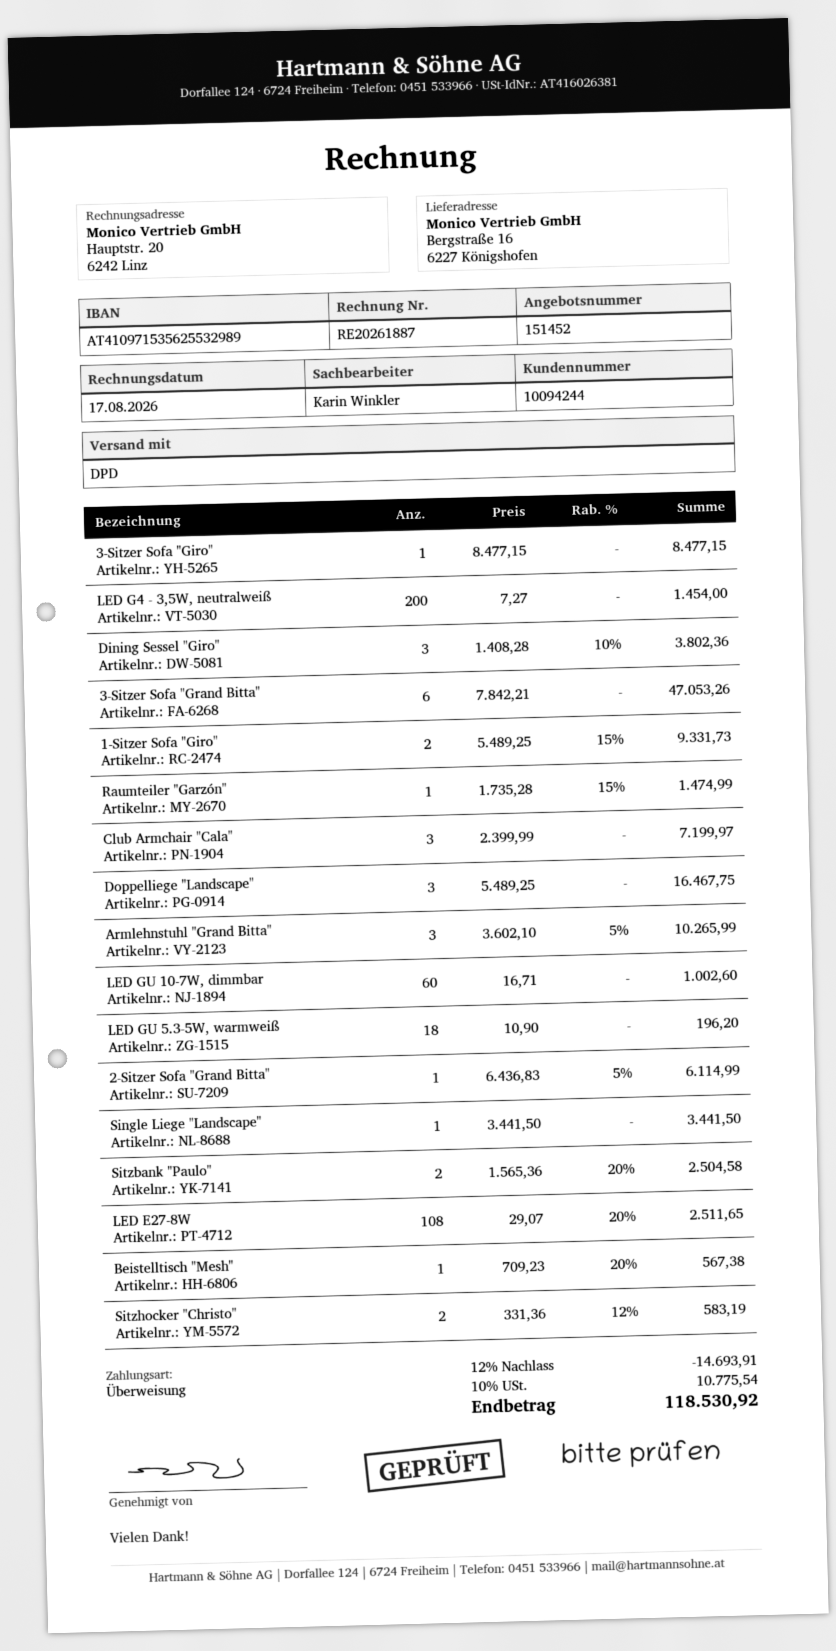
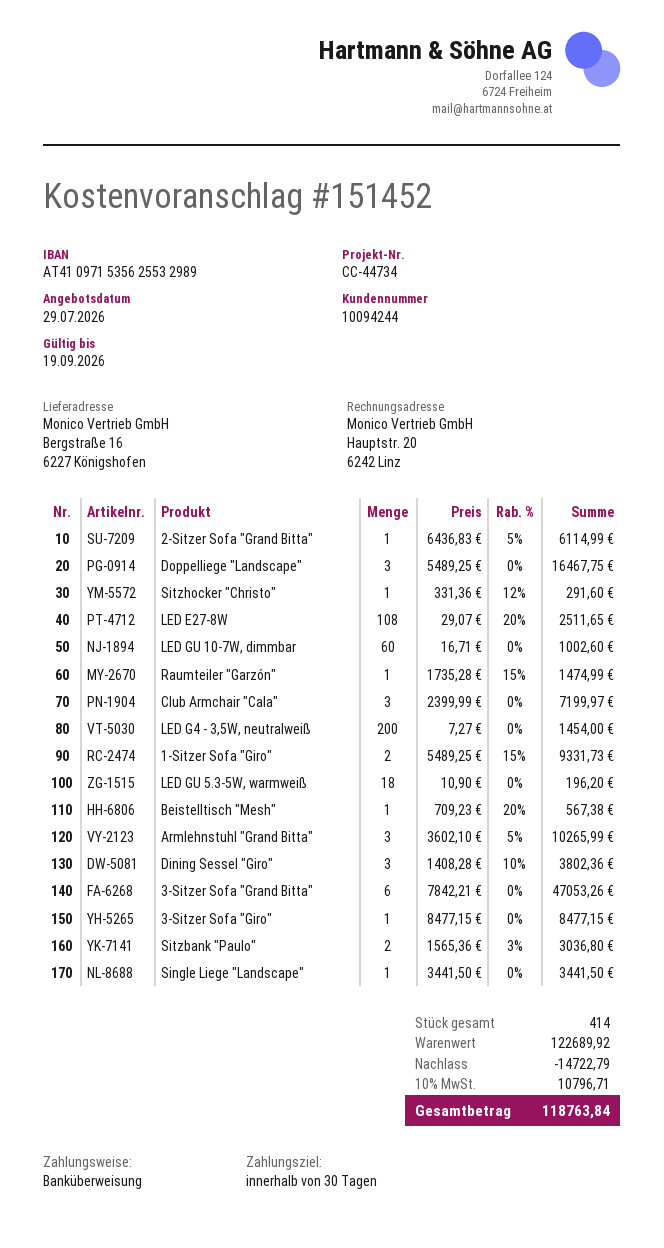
Sitzbank "Paulo": 2 x 1565.36 - 20% = 2504.58 -> 2 x 1565.36 - 3% = 3036.80
Sitzhocker "Christo": 2 x 331.36 - 12% = 583.19 -> 1 x 331.36 - 12% = 291.60
discount: 14693.91 -> 14722.79
tax: 10% = 10775.54 -> 10% = 10796.71
total: 118530.92 -> 118763.84

